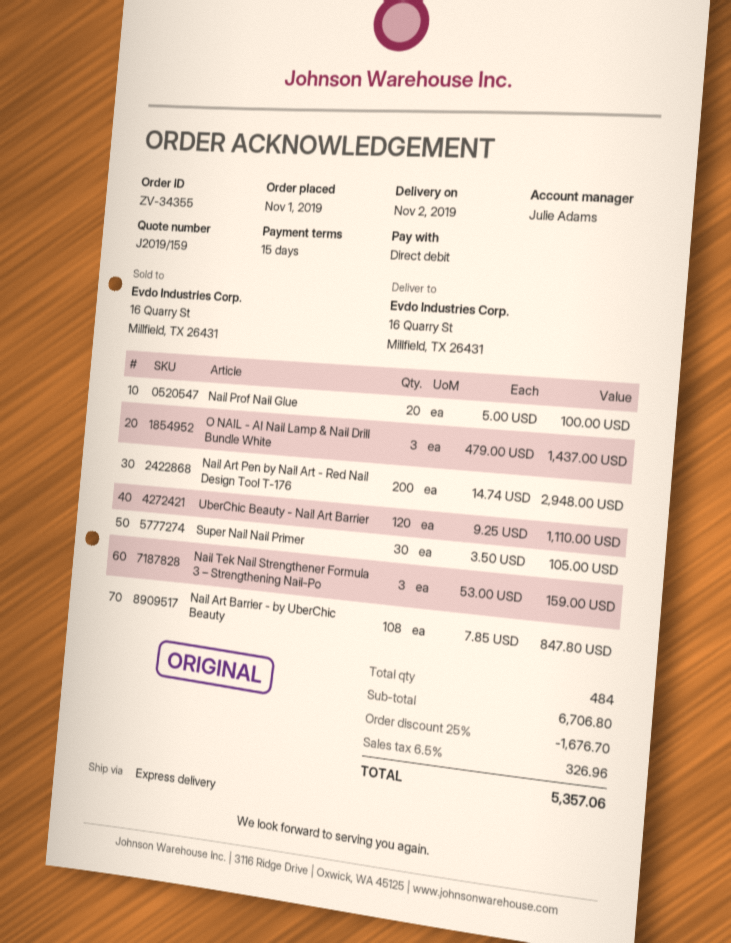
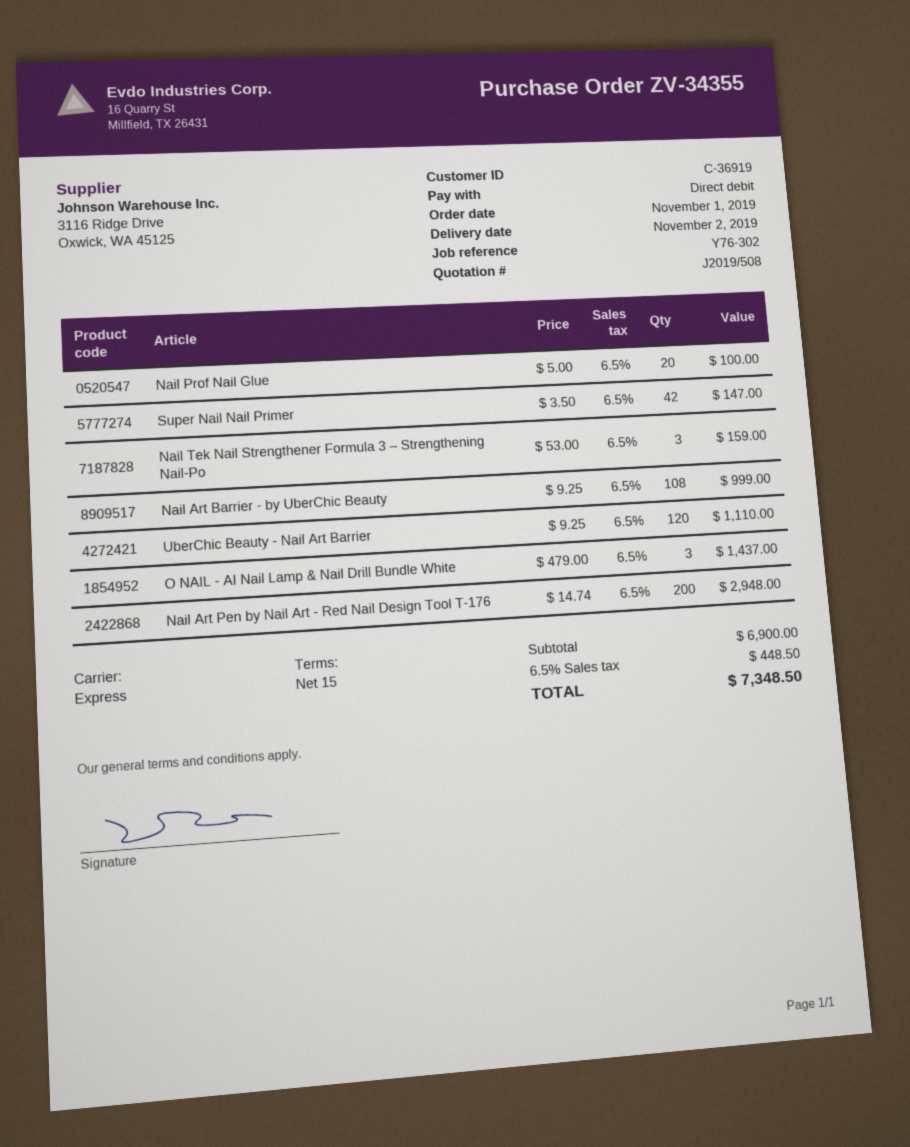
quote number: J2019/159 -> J2019/508
Super Nail Nail Primer: 30 x 3.50 = 105.00 -> 42 x 3.50 = 147.00
Nail Art Barrier - by UberChic Beauty: 108 x 7.85 = 847.80 -> 108 x 9.25 = 999.00
subtotal: 6706.80 -> 6900.00
discount: 25% = 1676.70 -> none
tax: 6.5% = 326.96 -> 6.5% = 448.50
total: 5357.06 -> 7348.50

